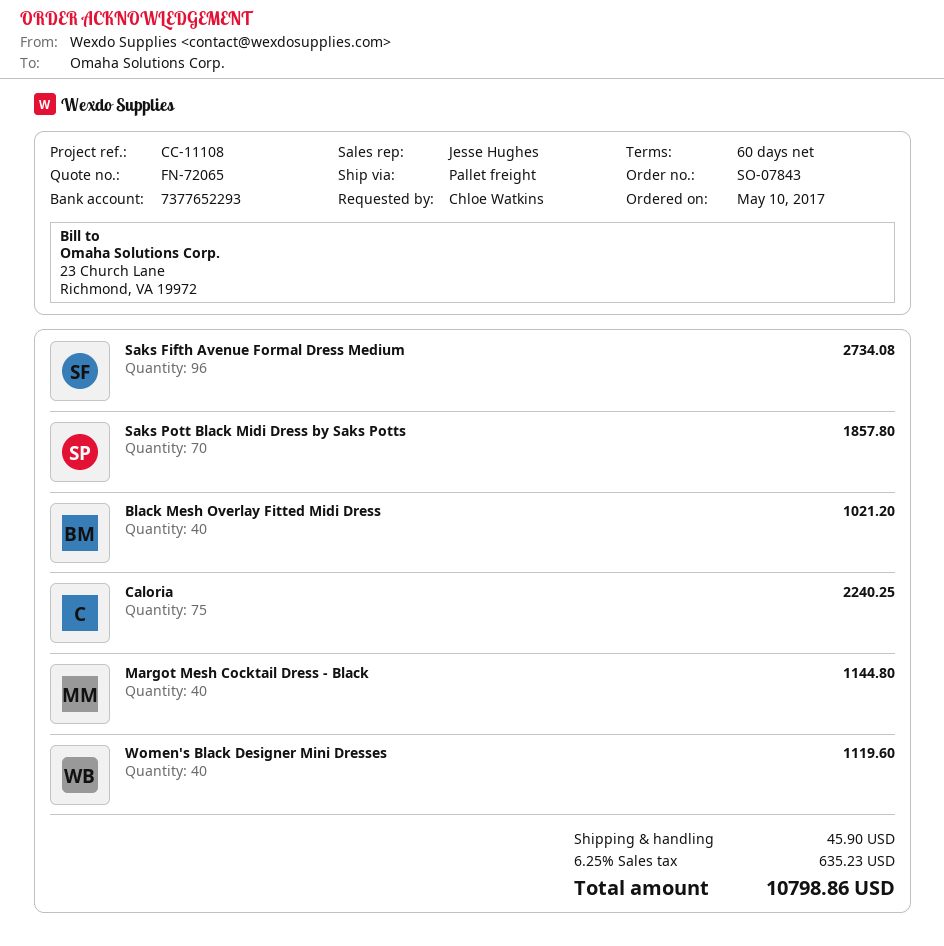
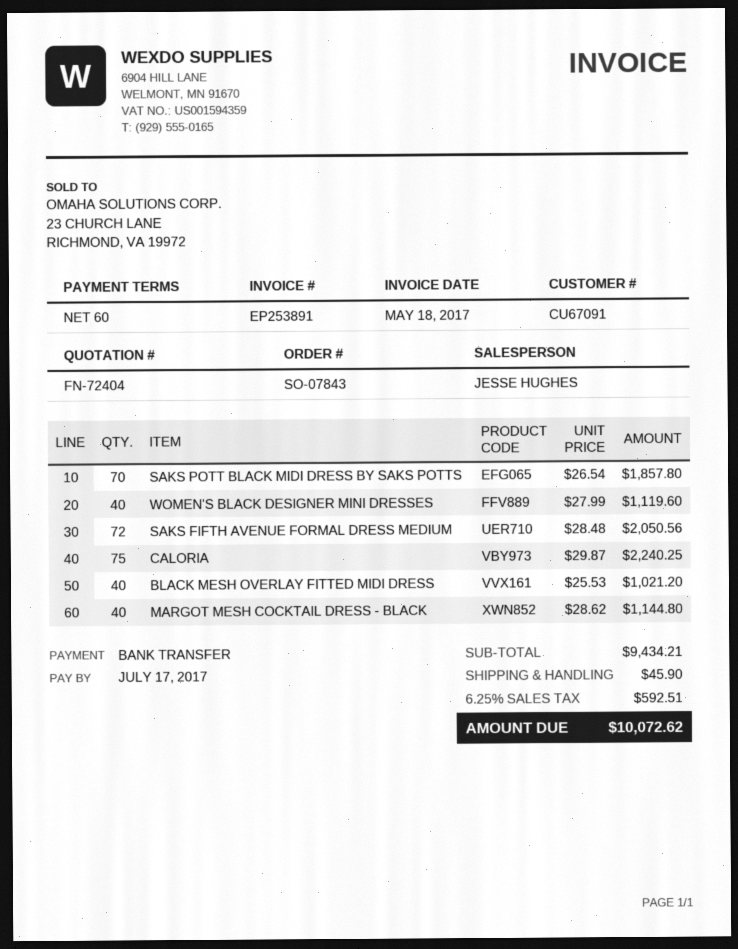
quote number: FN-72065 -> FN-72404
Saks Fifth Avenue Formal Dress Medium: 96 for 2734.08 -> 72 for 2050.56
tax: 6.25% = 635.23 -> 6.25% = 592.51
total: 10798.86 -> 10072.62

